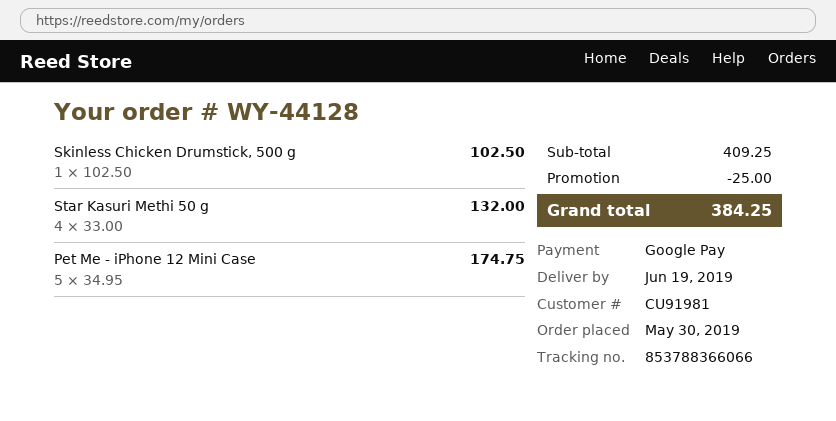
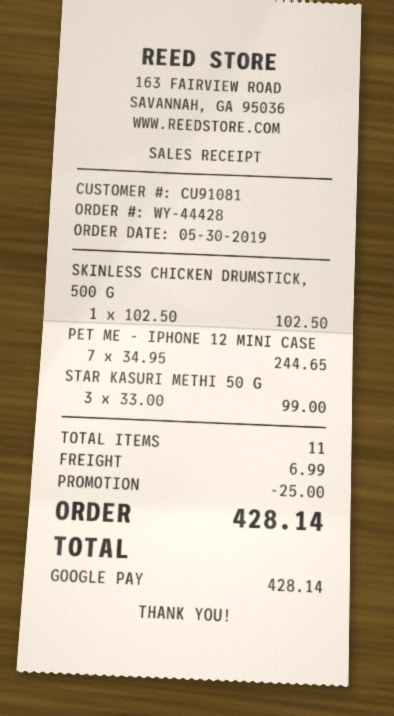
order number: WY-44128 -> WY-44428
customer number: CU91981 -> CU91081
Star Kasuri Methi 50 g: 4 x 33.00 = 132.00 -> 3 x 33.00 = 99.00
Pet Me - iPhone 12 Mini Case: 5 x 34.95 = 174.75 -> 7 x 34.95 = 244.65
shipping: none -> 6.99
total: 384.25 -> 428.14

